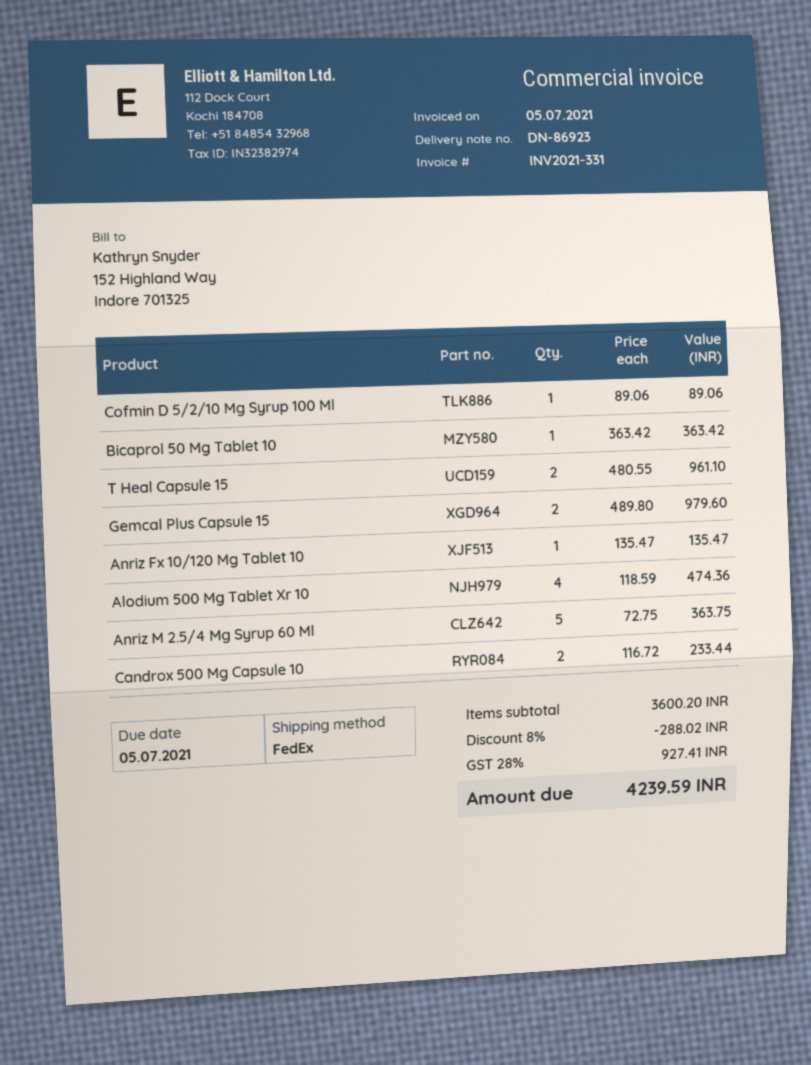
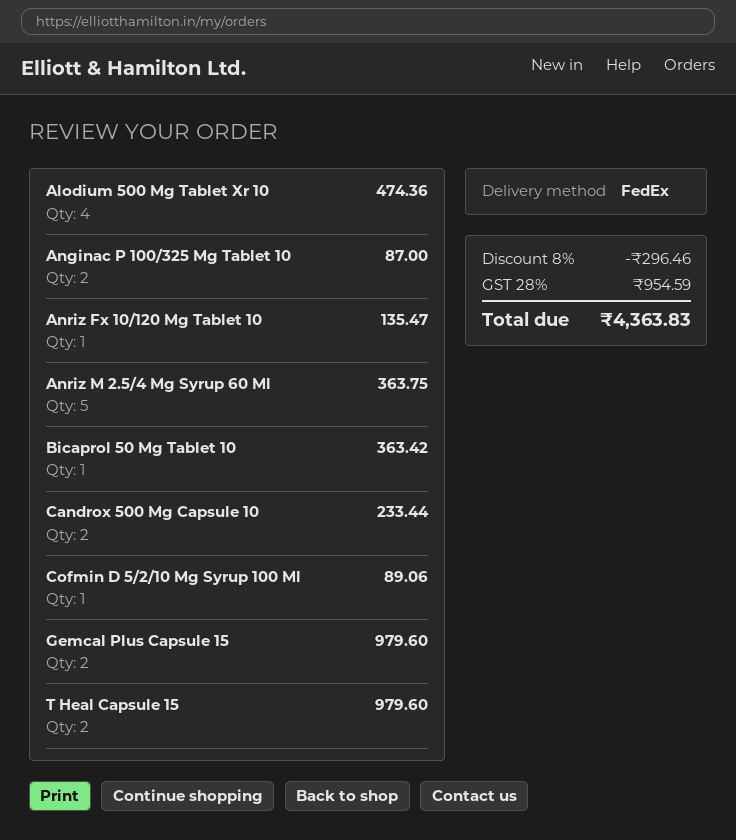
T Heal Capsule 15: 2 for 961.10 -> 2 for 979.60
Anginac P 100/325 Mg Tablet 10: none -> 2 for 87.00
discount: 8% = 288.02 -> 8% = 296.46
tax: 28% = 927.41 -> 28% = 954.59
total: 4239.59 -> 4363.83

